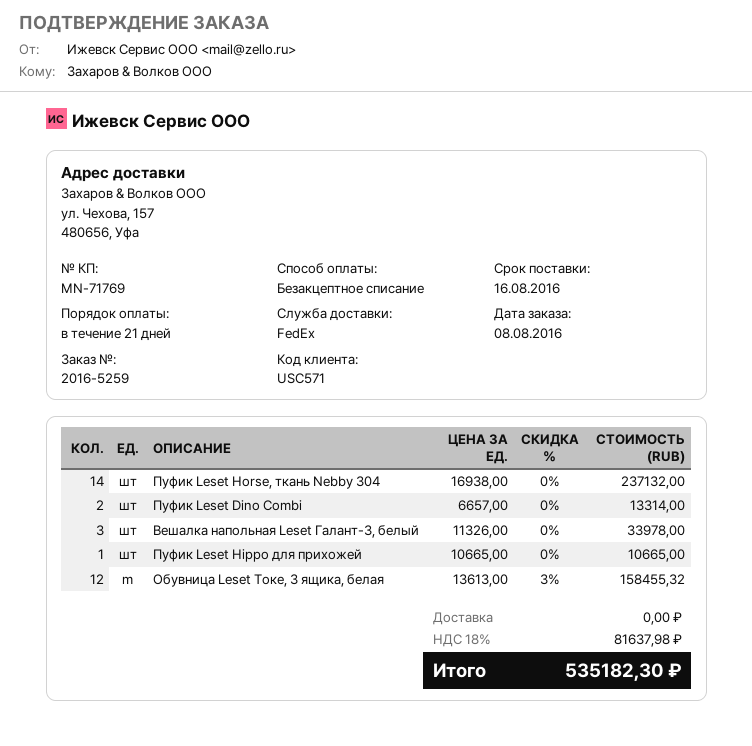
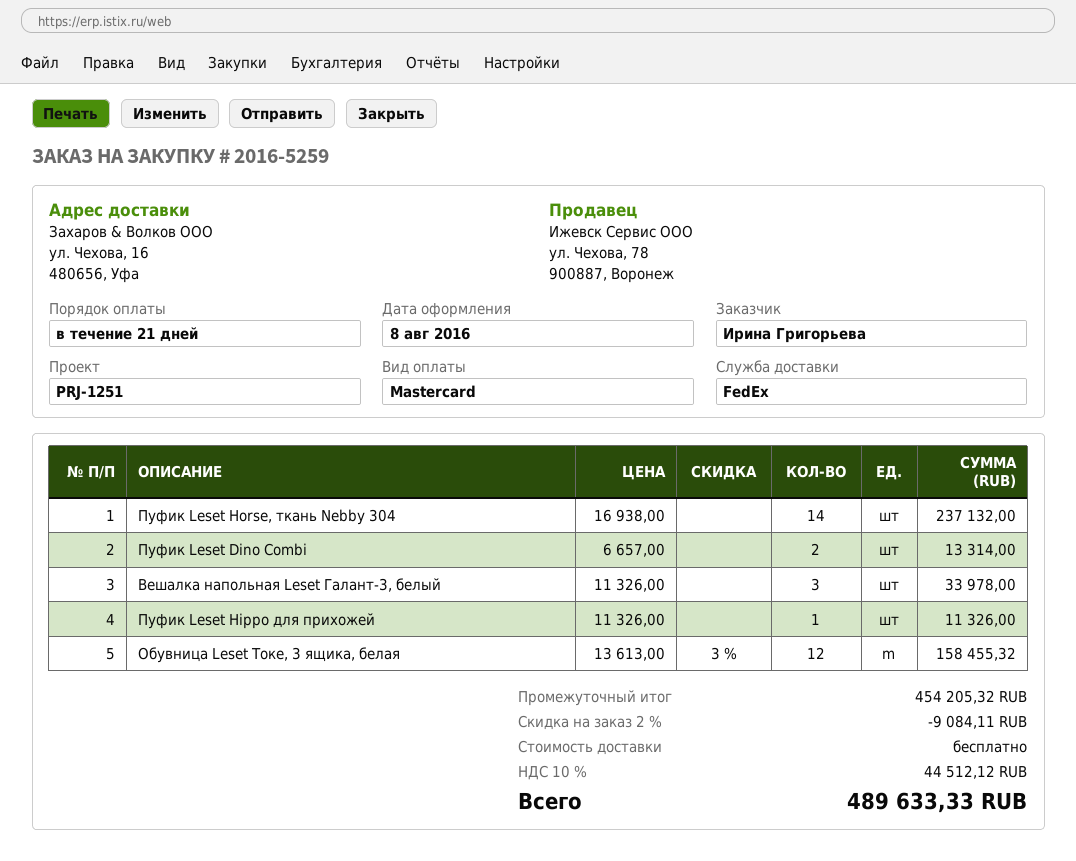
payment method: direct debit -> Mastercard
ship to: ул. Чехова, 157, 480656, Уфа -> ул. Чехова, 16, 480656, Уфа
Пуфик Leset Hippo для прихожей: 1 x 10665.00 = 10665.00 -> 1 x 11326.00 = 11326.00
discount: none -> 2% = 9084.11
tax: 18% = 81637.98 -> 10% = 44512.12
total: 535182.30 -> 489633.33

